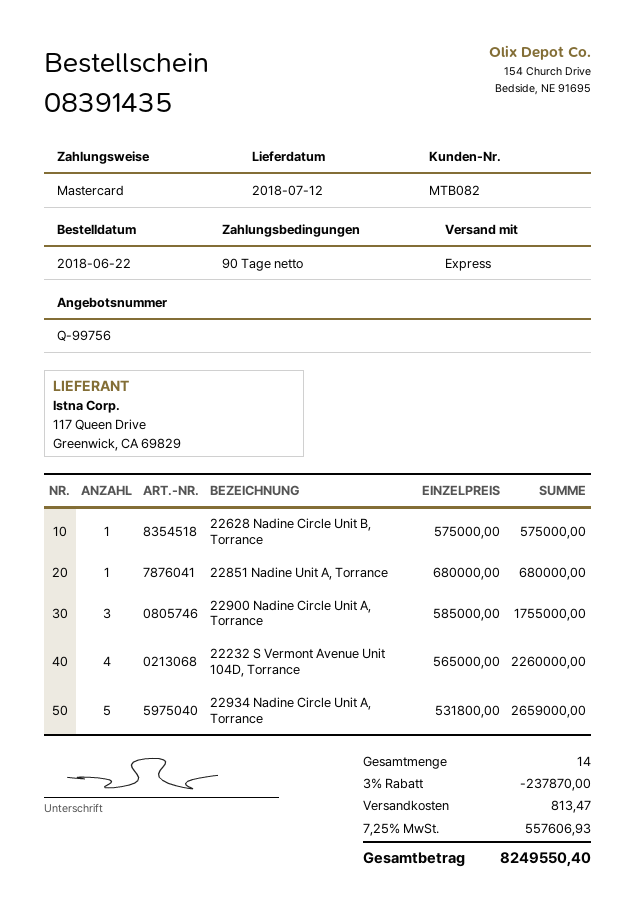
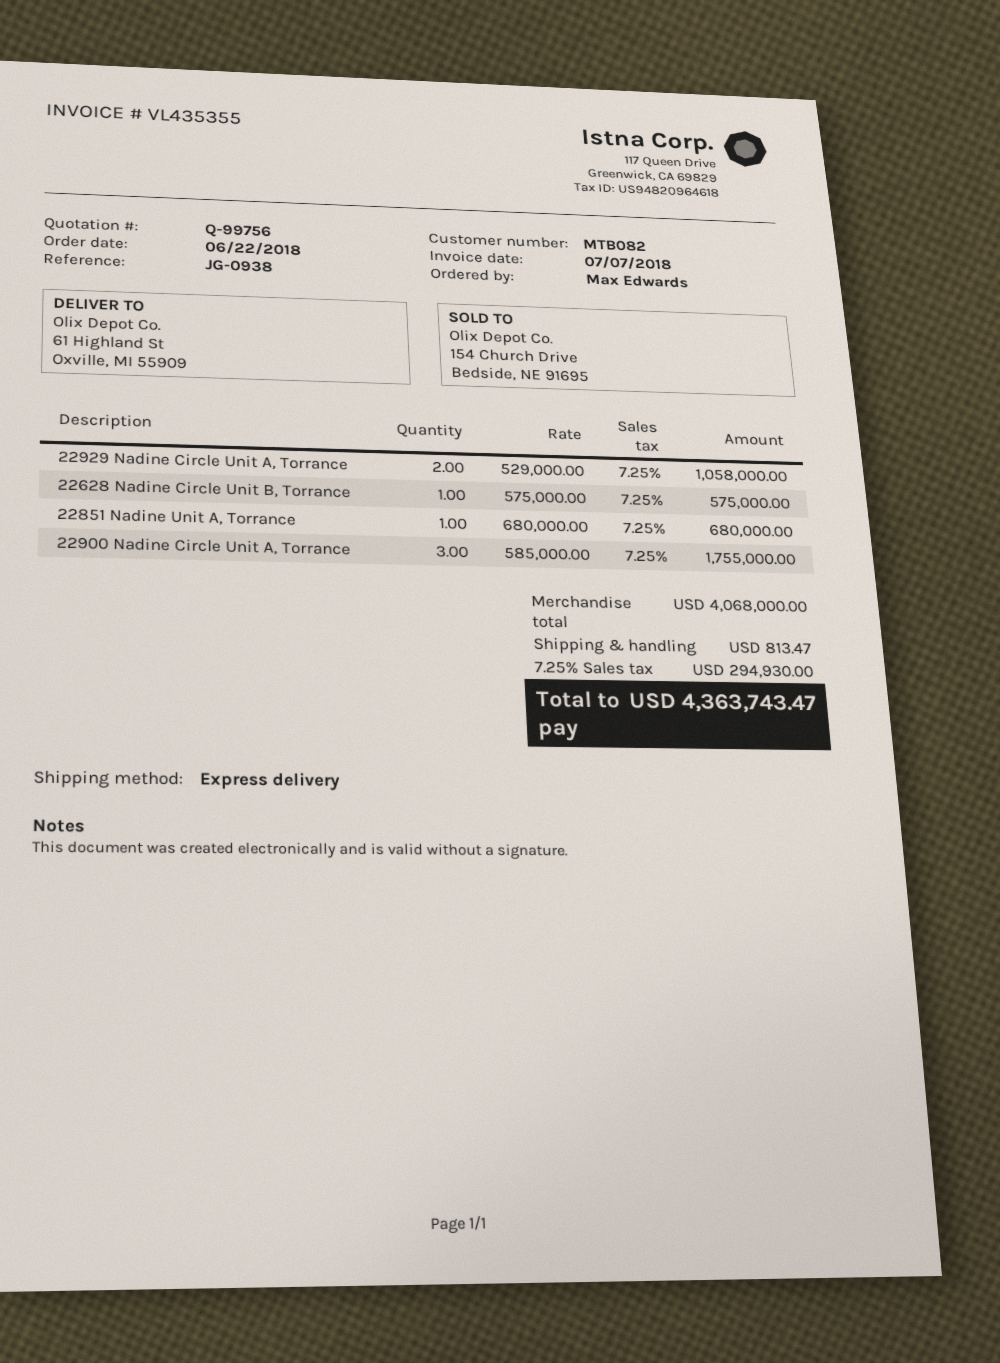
22232 S Vermont Avenue Unit 104D, Torrance: 4 x 565000.00 = 2260000.00 -> none
22934 Nadine Circle Unit A, Torrance: 5 x 531800.00 = 2659000.00 -> none
22929 Nadine Circle Unit A, Torrance: none -> 2 x 529000.00 = 1058000.00
discount: 3% = 237870.00 -> none
tax: 7.25% = 557606.93 -> 7.25% = 294930.00
total: 8249550.40 -> 4363743.47

